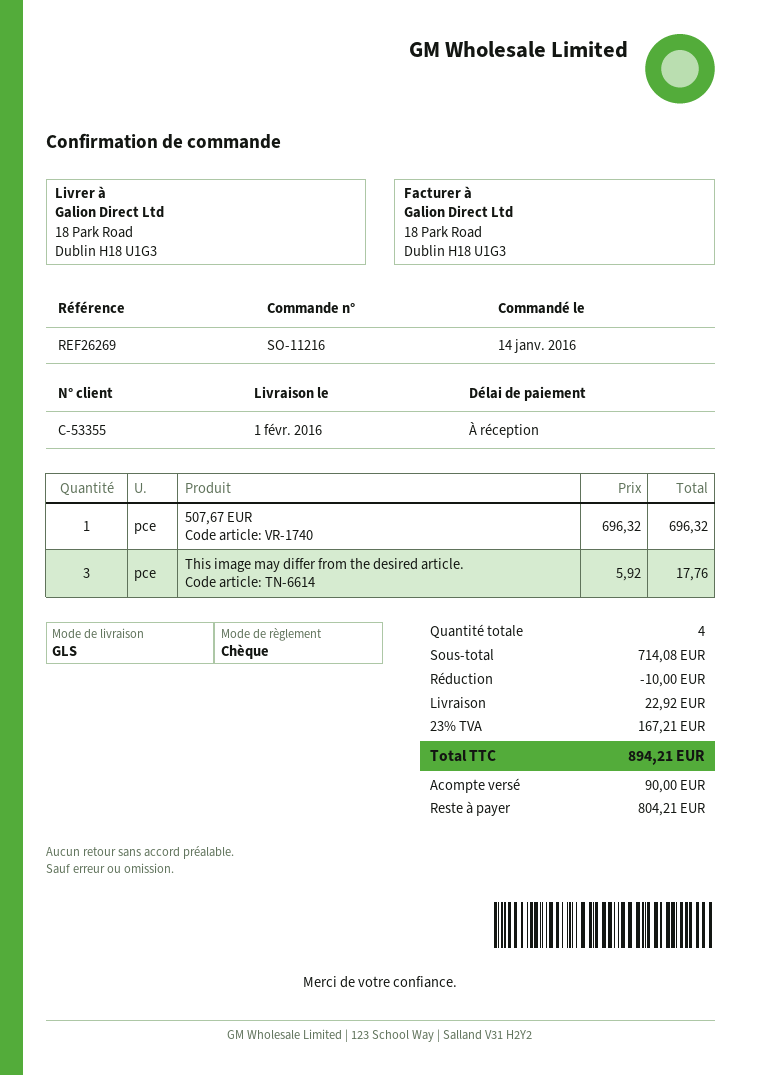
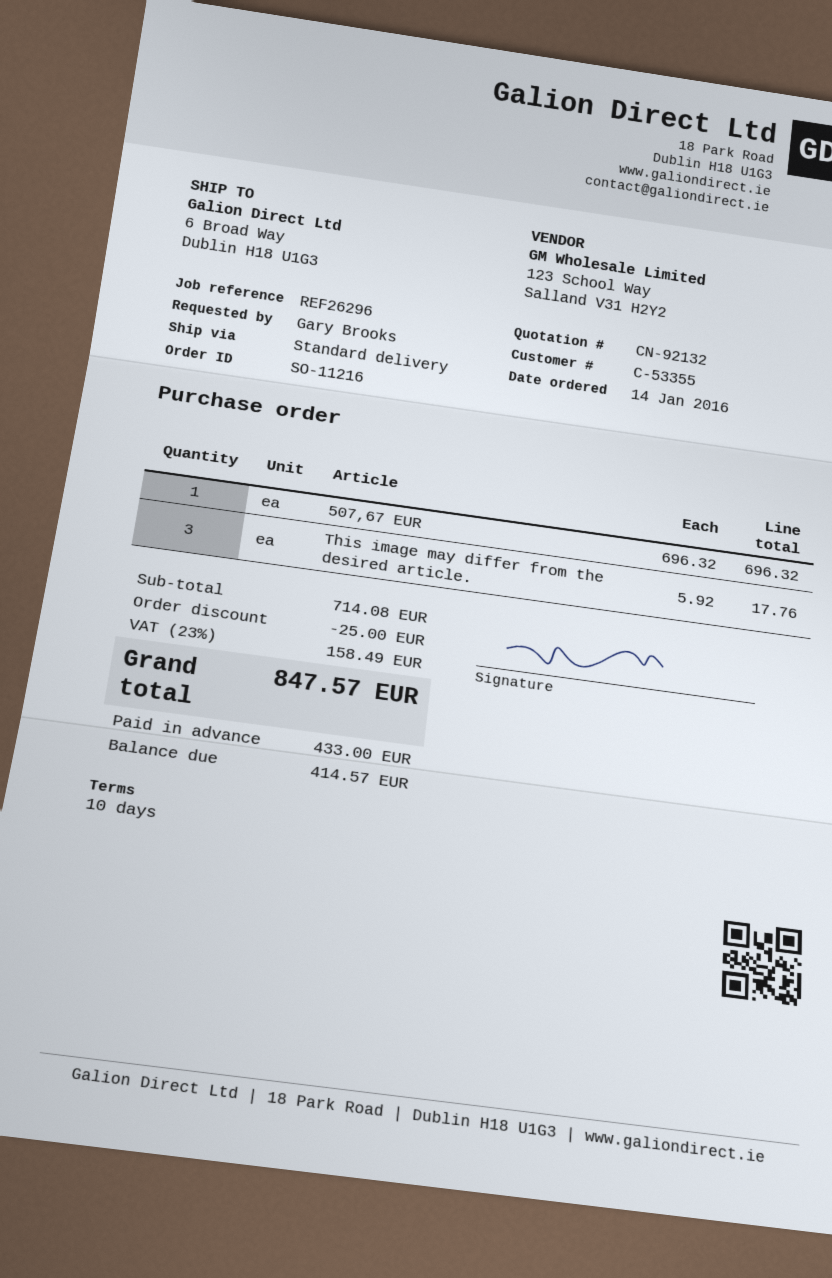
payment terms: on receipt -> 10 days
reference: REF26269 -> REF26296
shipping method: GLS -> standard
ship to: 18 Park Road, Dublin H18 U1G3 -> 6 Broad Way, Dublin H18 U1G3
discount: 10.00 -> 25.00
shipping: 22.92 -> none
tax: 23% = 167.21 -> 23% = 158.49
total: 894.21 -> 847.57
deposit: 90.00 -> 433.00
balance: 804.21 -> 414.57

